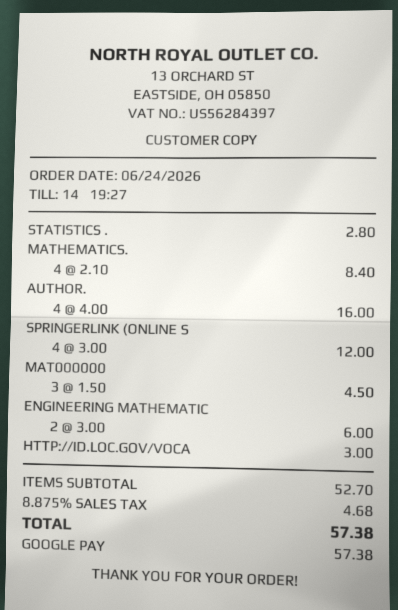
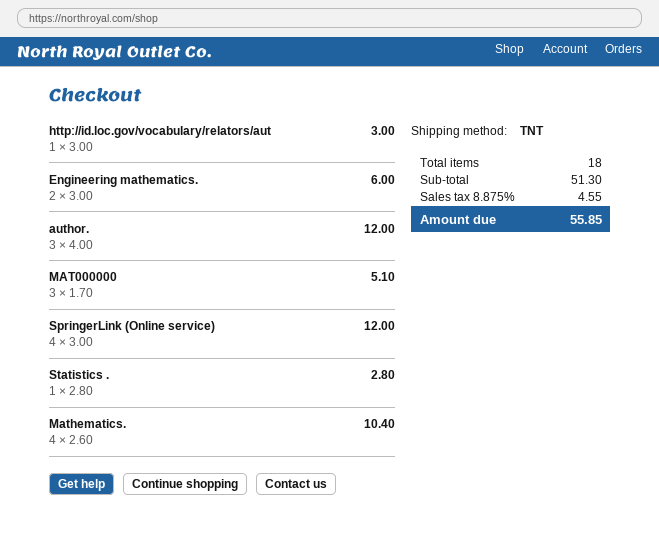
MATHEMATICS.: 4 x 2.10 = 8.40 -> 4 x 2.60 = 10.40
AUTHOR.: 4 x 4.00 = 16.00 -> 3 x 4.00 = 12.00
MAT000000: 3 x 1.50 = 4.50 -> 3 x 1.70 = 5.10
subtotal: 52.70 -> 51.30
tax: 8.875% = 4.68 -> 8.875% = 4.55
total: 57.38 -> 55.85

